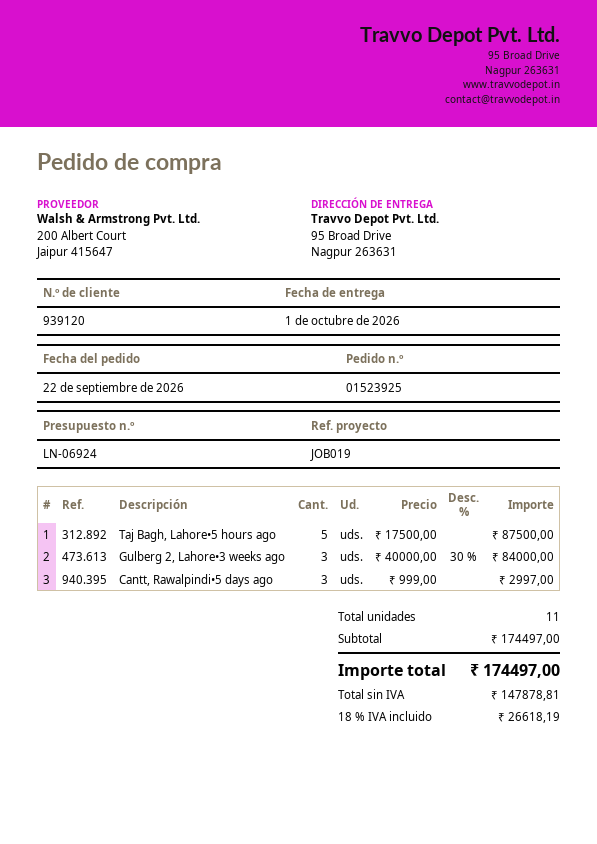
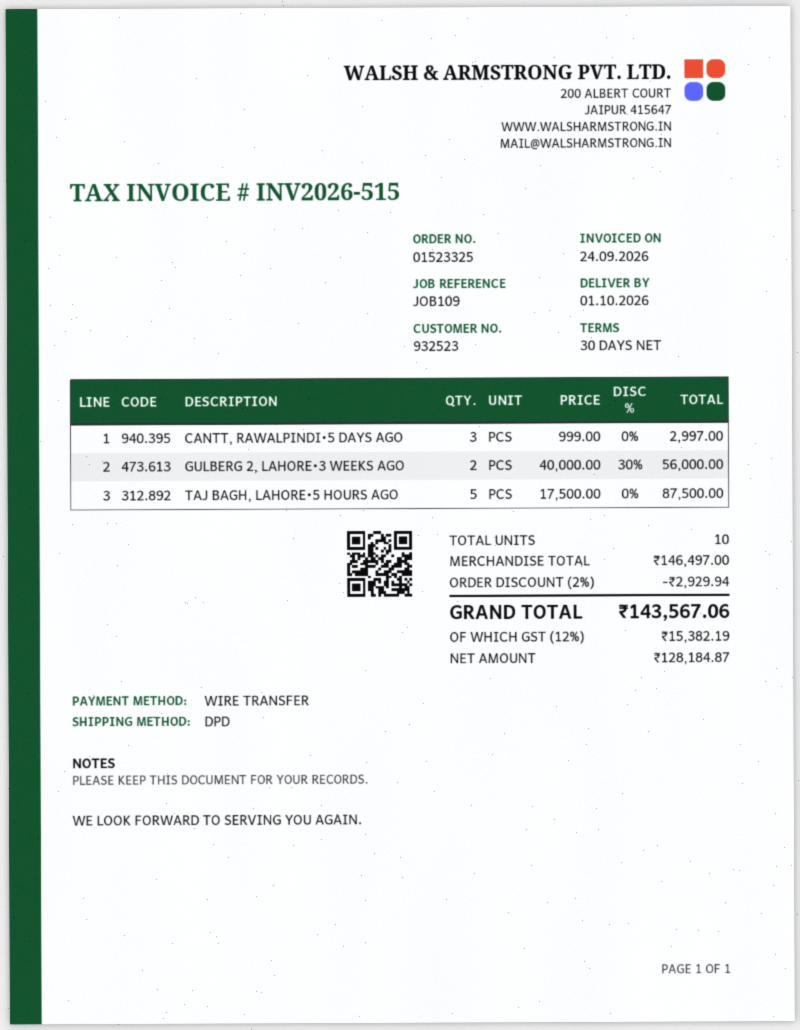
order number: 01523925 -> 01523325
customer number: 939120 -> 932523
reference: JOB019 -> JOB109
Gulberg 2, Lahore•3 weeks ago: 3 x 40000.00 - 30% = 84000.00 -> 2 x 40000.00 - 30% = 56000.00
total quantity: 11 -> 10
subtotal: 174497.00 -> 146497.00
discount: none -> 2% = 2929.94
net: 147878.81 -> 128184.87
tax: 18% = 26618.19 -> 12% = 15382.19
total: 174497.00 -> 143567.06

